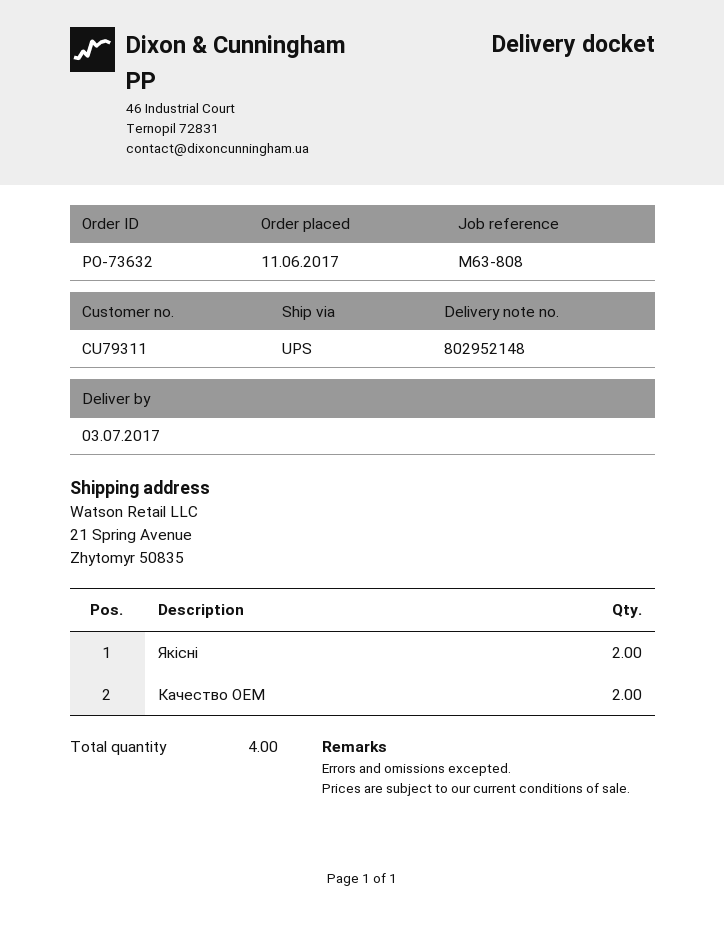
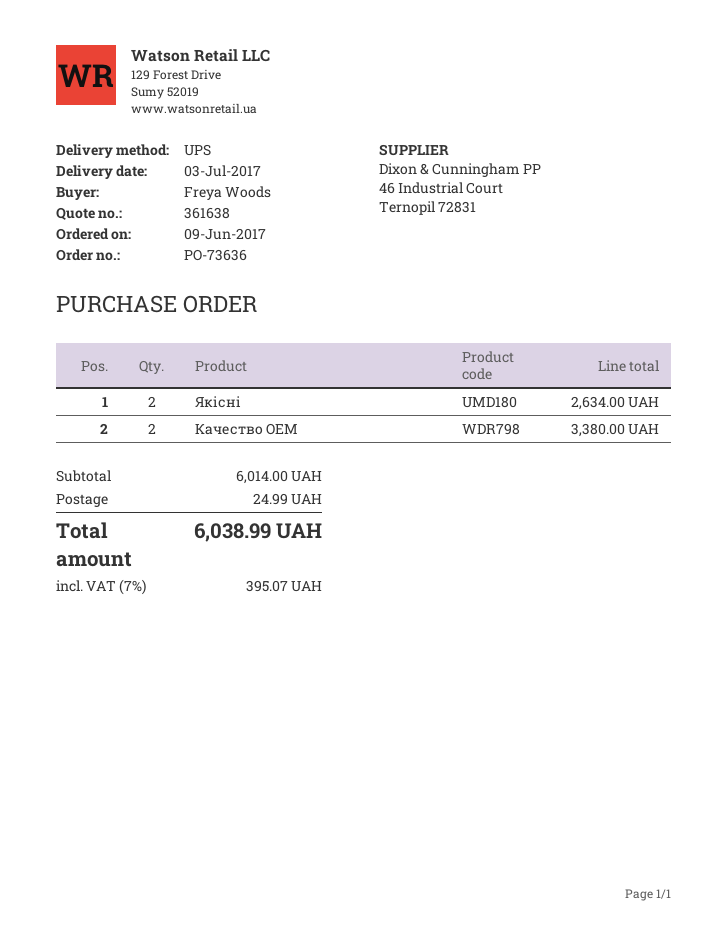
order number: PO-73632 -> PO-73636
order date: 2017-06-11 -> 2017-06-09

